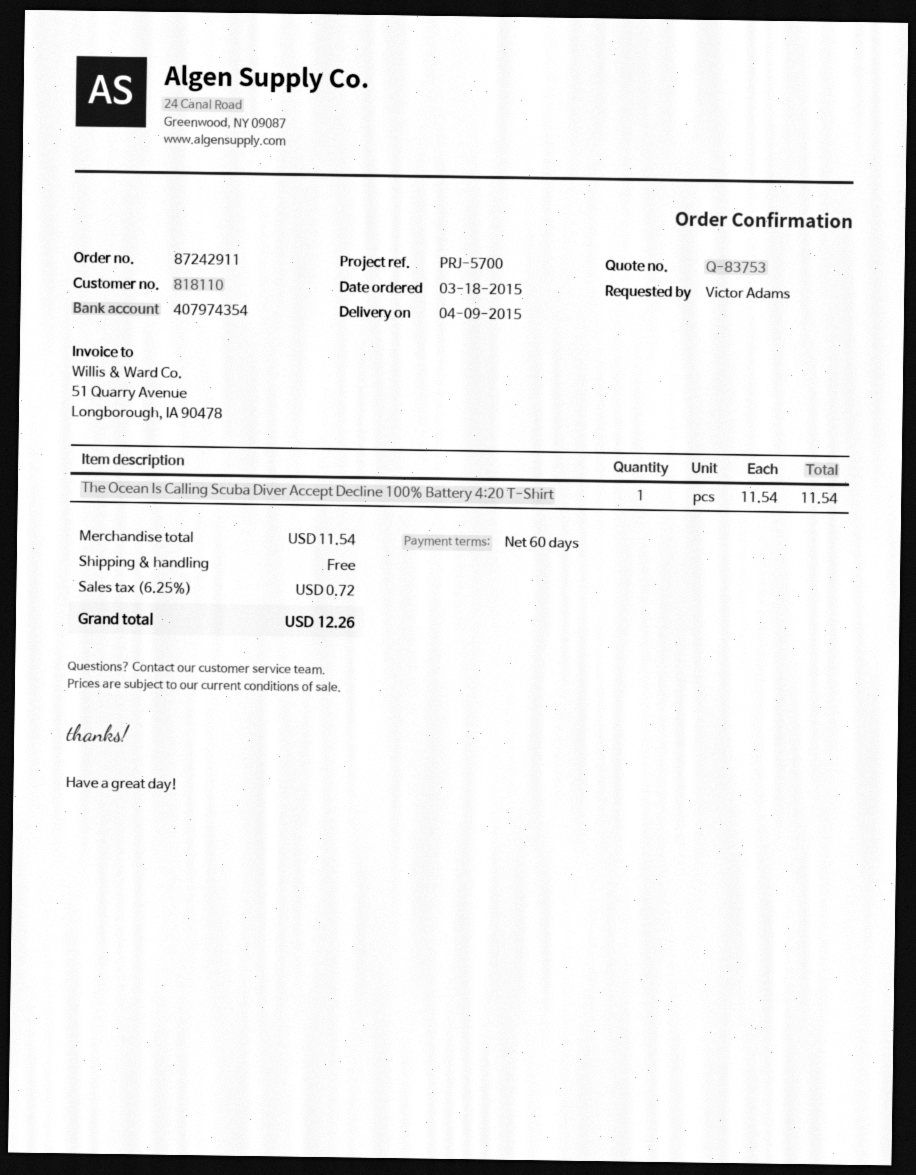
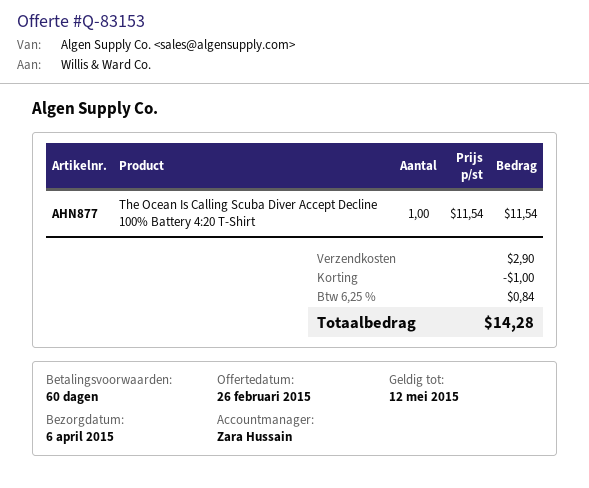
quote number: Q-83753 -> Q-83153
delivery date: 2015-04-09 -> 2015-04-06
discount: none -> 1.00
shipping: 0.00 -> 2.90
tax: 6.25% = 0.72 -> 6.25% = 0.84
total: 12.26 -> 14.28

